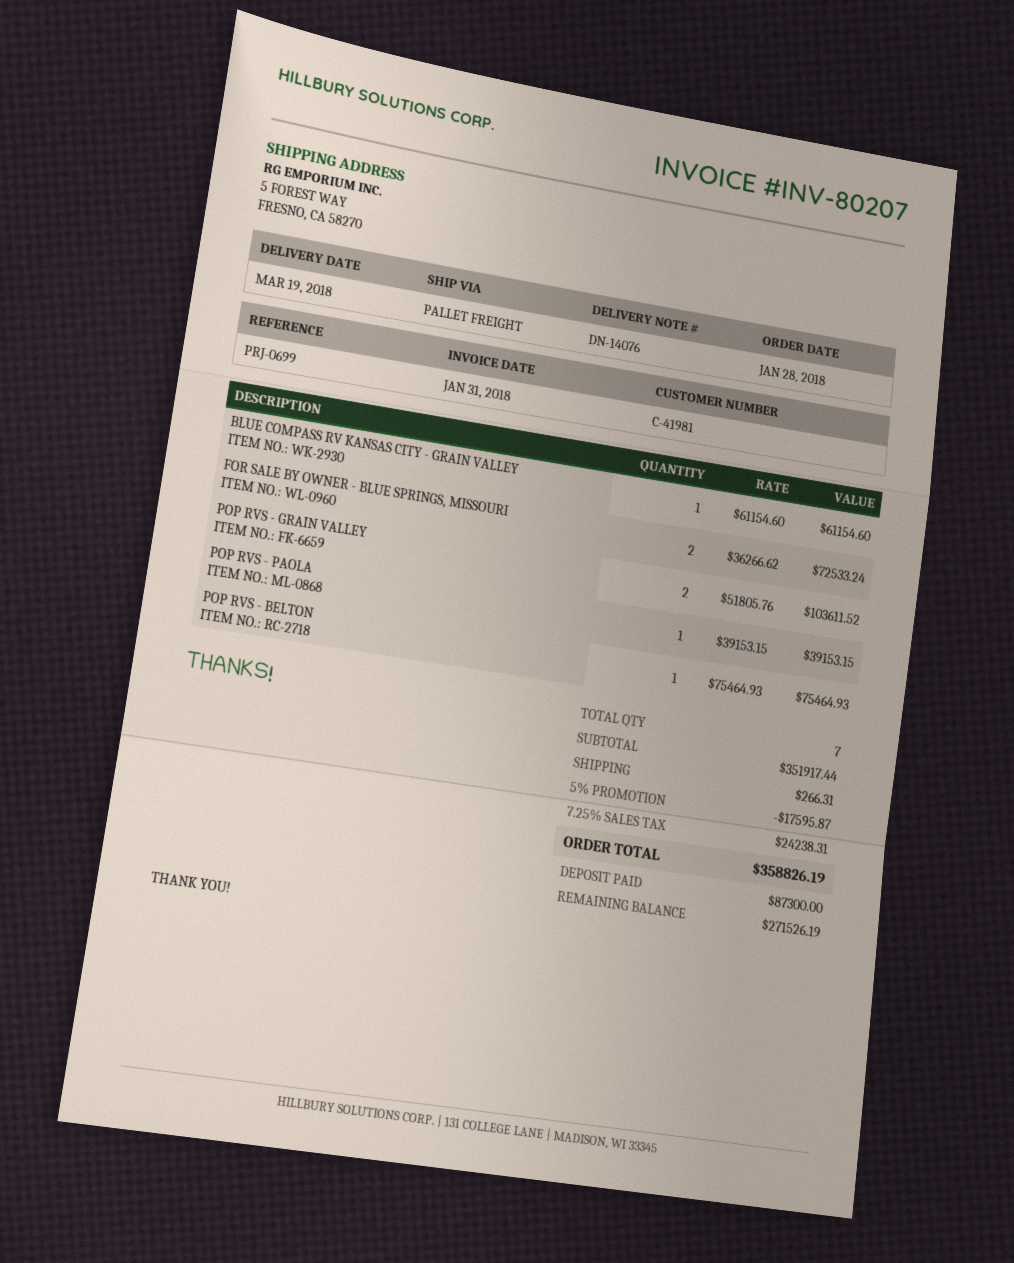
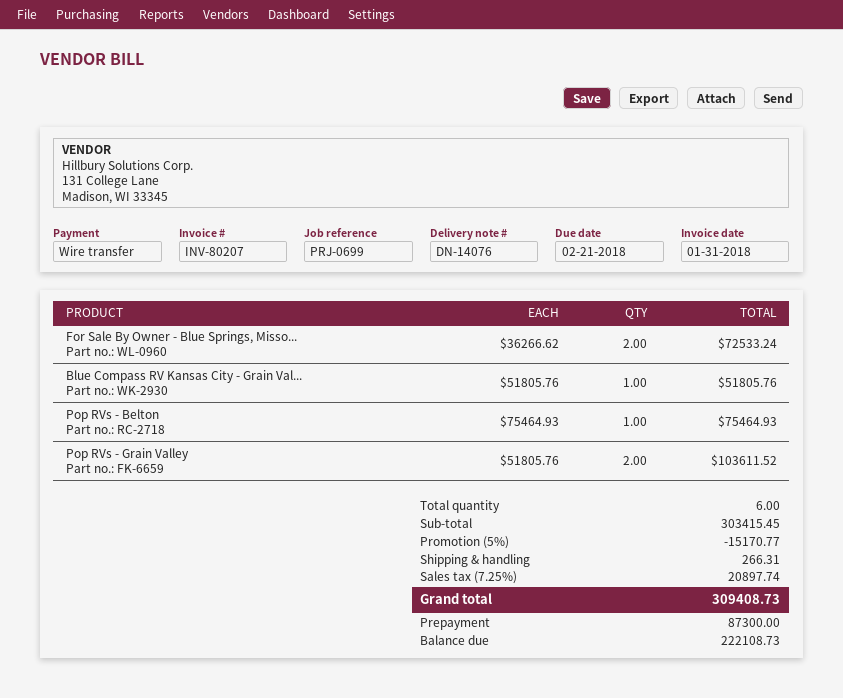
BLUE COMPASS RV KANSAS CITY - GRAIN VALLEY: 1 x 61154.60 = 61154.60 -> 1 x 51805.76 = 51805.76
POP RVS - PAOLA: 1 x 39153.15 = 39153.15 -> none
total quantity: 7 -> 6
subtotal: 351917.44 -> 303415.45
discount: 5% = 17595.87 -> 5% = 15170.77
tax: 7.25% = 24238.31 -> 7.25% = 20897.74
total: 358826.19 -> 309408.73
balance: 271526.19 -> 222108.73

